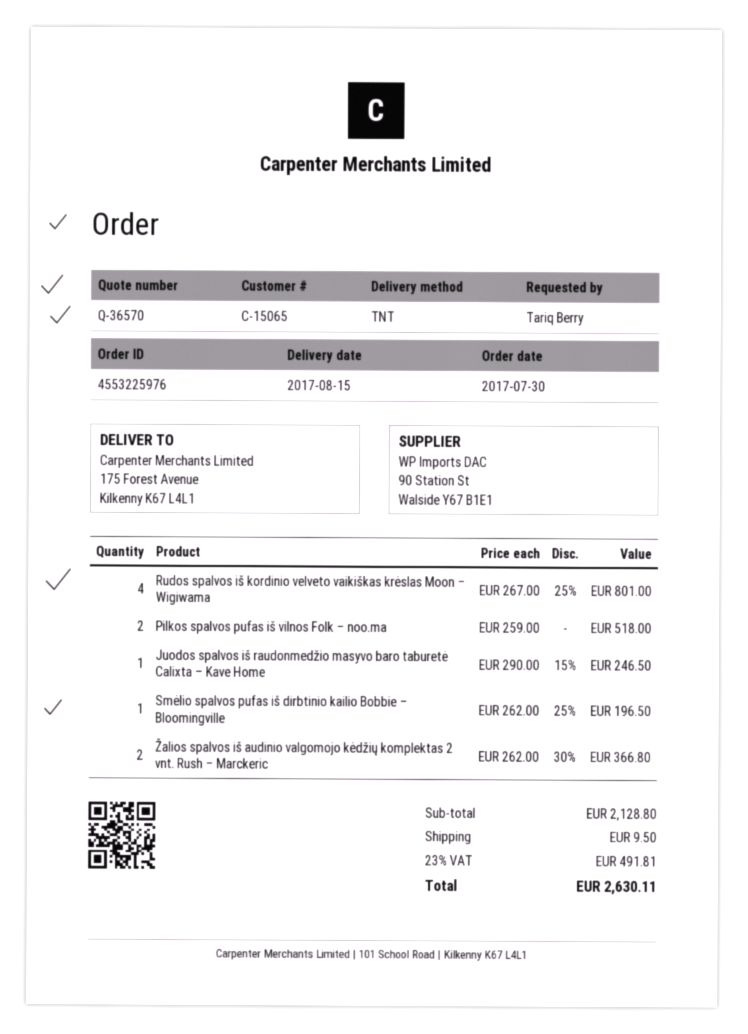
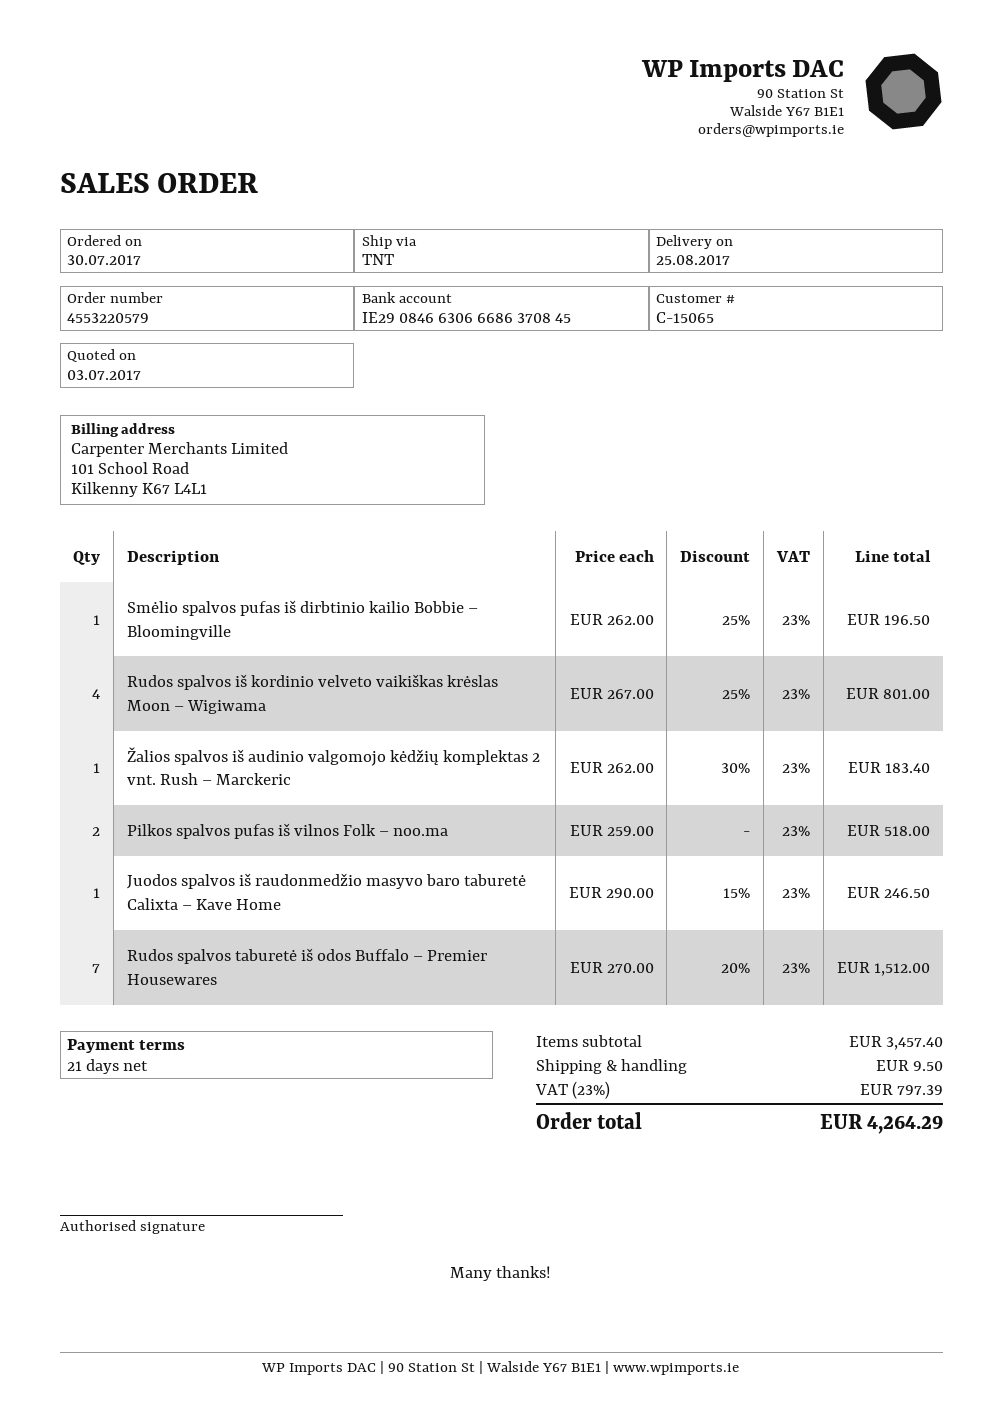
order number: 4553225976 -> 4553220579
delivery date: 2017-08-15 -> 2017-08-25
Žalios spalvos iš audinio valgomojo kėdžių komplektas 2 vnt. Rush – Marckeric: 2 x 262.00 - 30% = 366.80 -> 1 x 262.00 - 30% = 183.40
Rudos spalvos taburetė iš odos Buffalo – Premier Housewares: none -> 7 x 270.00 - 20% = 1512.00
subtotal: 2128.80 -> 3457.40
tax: 23% = 491.81 -> 23% = 797.39
total: 2630.11 -> 4264.29

